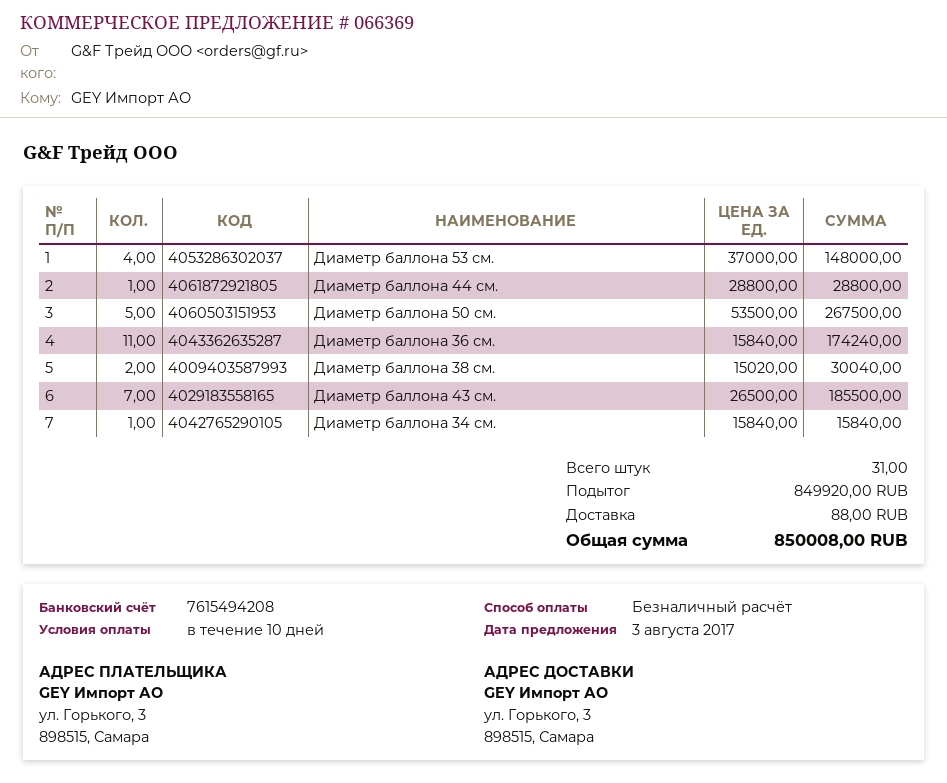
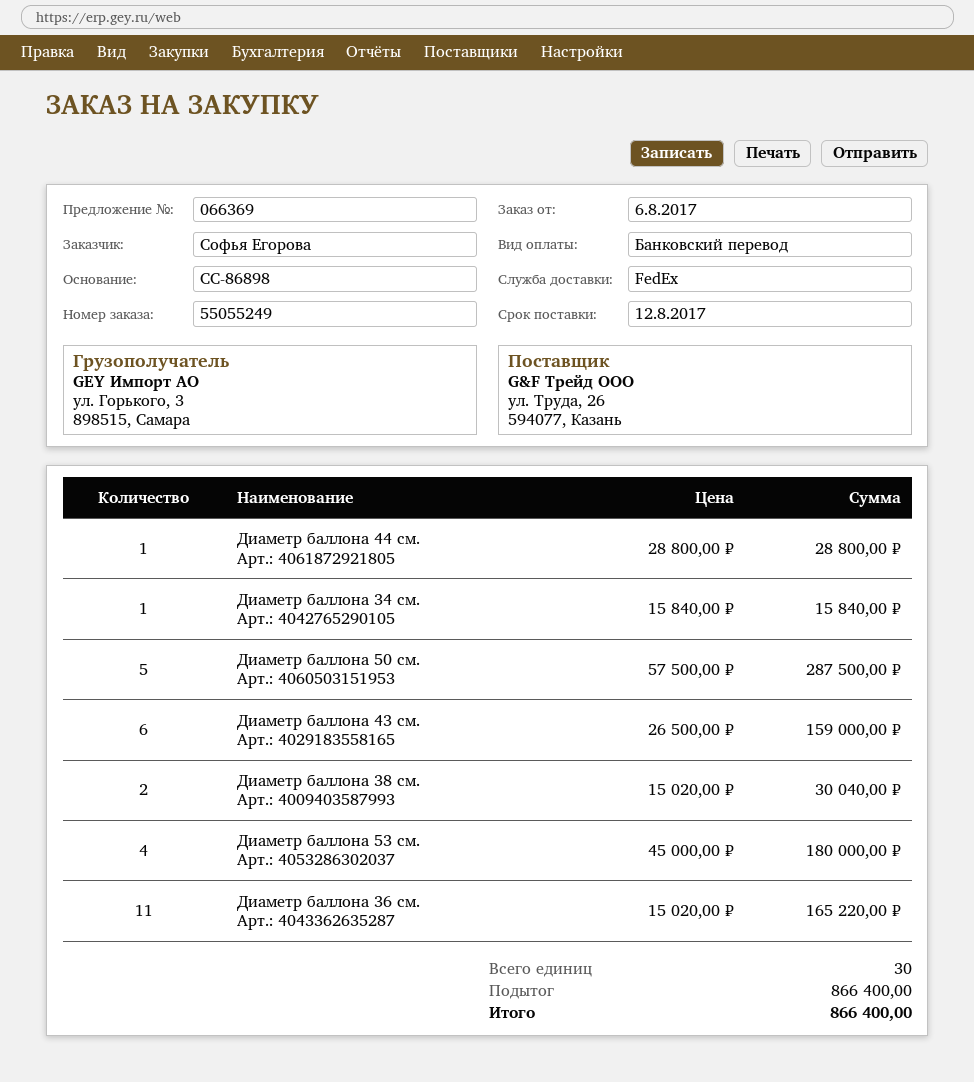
Диаметр баллона 53 см.: 4 x 37000.00 = 148000.00 -> 4 x 45000.00 = 180000.00
Диаметр баллона 50 см.: 5 x 53500.00 = 267500.00 -> 5 x 57500.00 = 287500.00
Диаметр баллона 36 см.: 11 x 15840.00 = 174240.00 -> 11 x 15020.00 = 165220.00
Диаметр баллона 43 см.: 7 x 26500.00 = 185500.00 -> 6 x 26500.00 = 159000.00
total quantity: 31 -> 30
subtotal: 849920.00 -> 866400.00
shipping: 88.00 -> none
total: 850008.00 -> 866400.00

